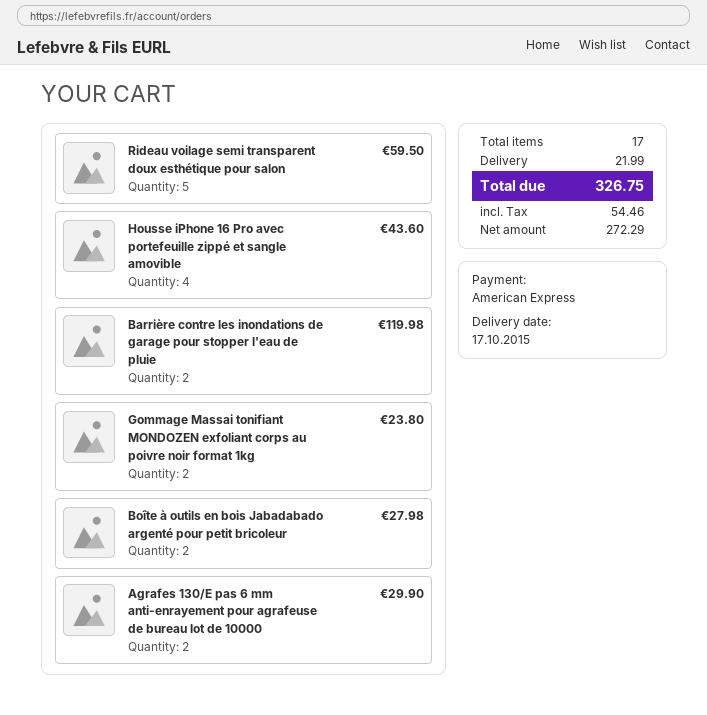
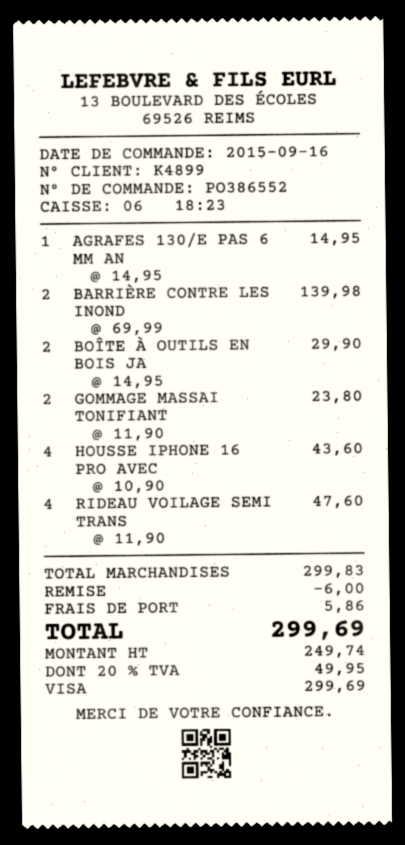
payment method: American Express -> Visa
Rideau voilage semi transparent doux esthétique pour salon: 5 for 59.50 -> 4 for 47.60
Barrière contre les inondations de garage pour stopper l'eau de pluie: 2 for 119.98 -> 2 for 139.98
Boîte à outils en bois Jabadabado argenté pour petit bricoleur: 2 for 27.98 -> 2 for 29.90
Agrafes 130/E pas 6 mm anti-enrayement pour agrafeuse de bureau lot de 10000: 2 for 29.90 -> 1 for 14.95
discount: none -> 6.00
shipping: 21.99 -> 5.86
net: 272.29 -> 249.74
tax: 54.46 -> 49.95
total: 326.75 -> 299.69

